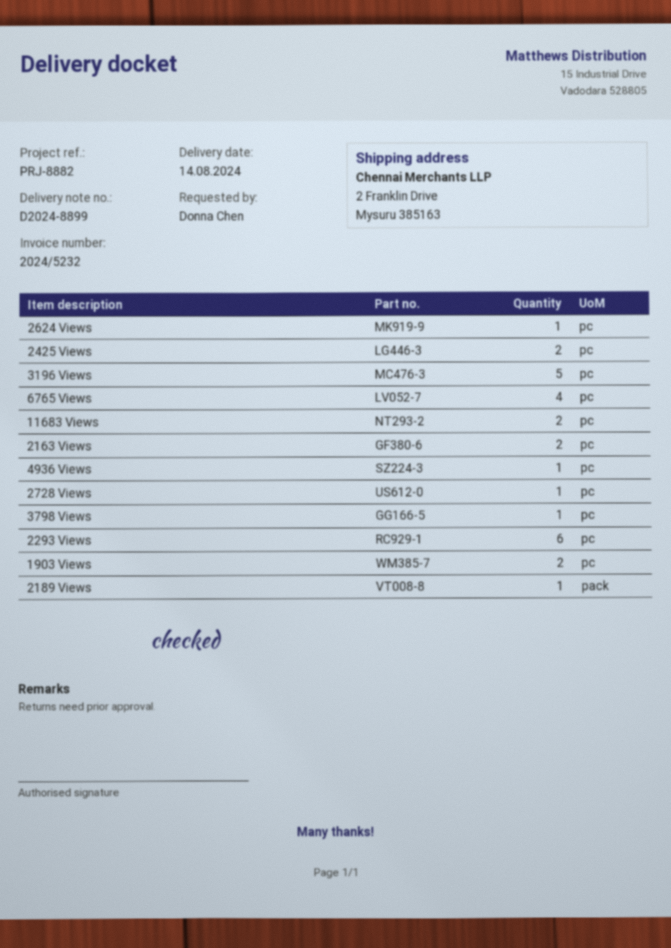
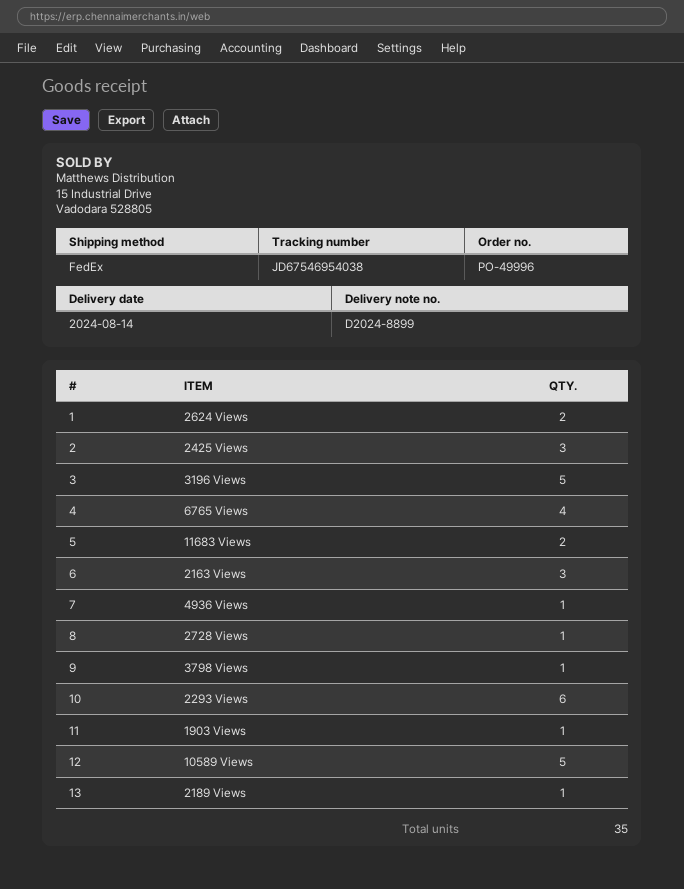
2624 Views: 1 -> 2
2425 Views: 2 -> 3
2163 Views: 2 -> 3
1903 Views: 2 -> 1
10589 Views: none -> 5

